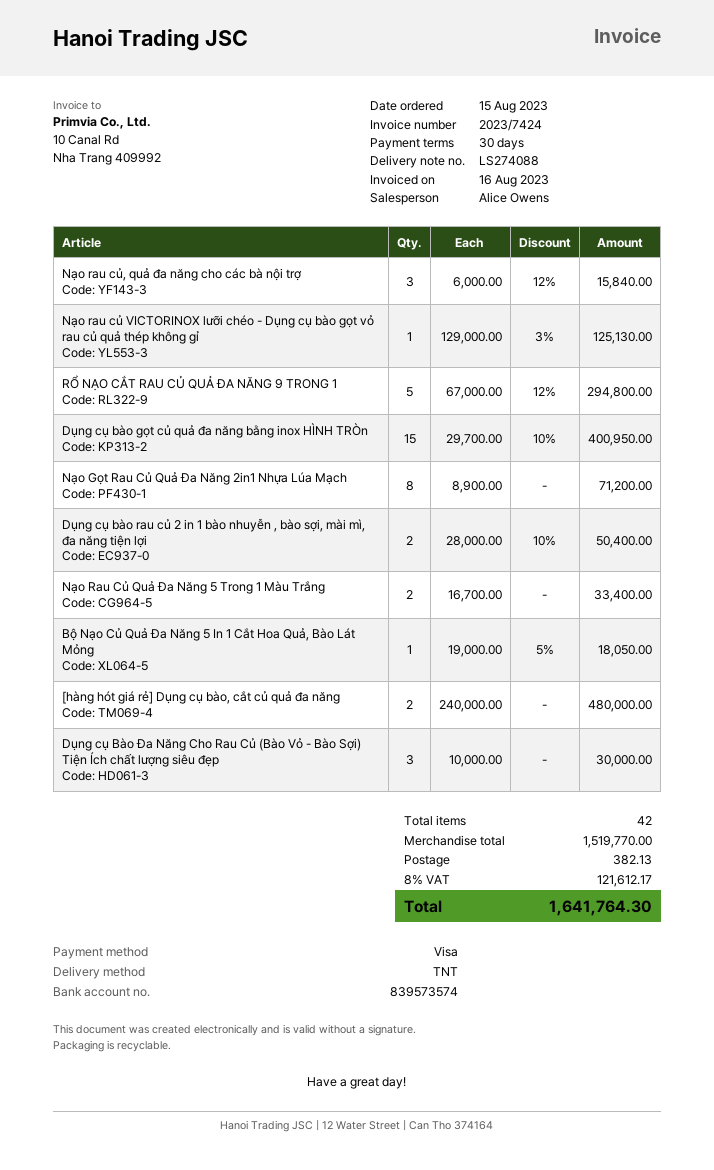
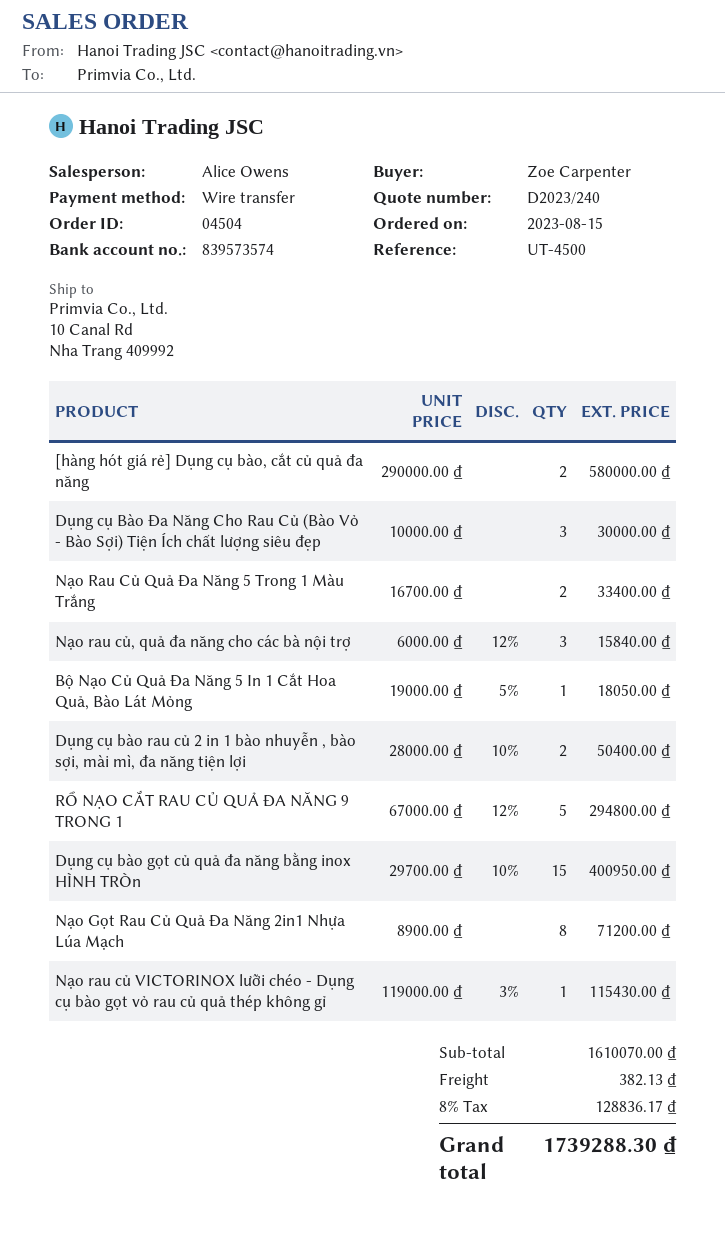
payment method: Visa -> bank transfer
Nạo rau củ VICTORINOX lưỡi chéo - Dụng cụ bào gọt vỏ rau củ quả thép không gỉ: 1 x 129000.00 - 3% = 125130.00 -> 1 x 119000.00 - 3% = 115430.00
[hàng hót giá rẻ] Dụng cụ bào, cắt củ quả đa năng: 2 x 240000.00 = 480000.00 -> 2 x 290000.00 = 580000.00
subtotal: 1519770.00 -> 1610070.00
tax: 8% = 121612.17 -> 8% = 128836.17
total: 1641764.30 -> 1739288.30

